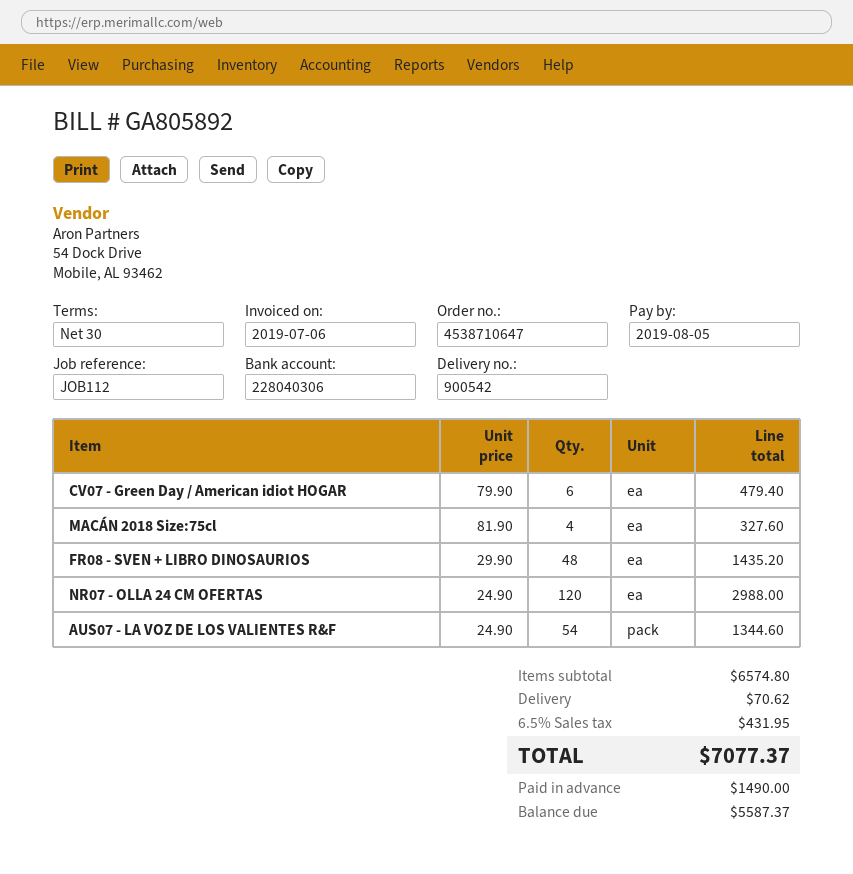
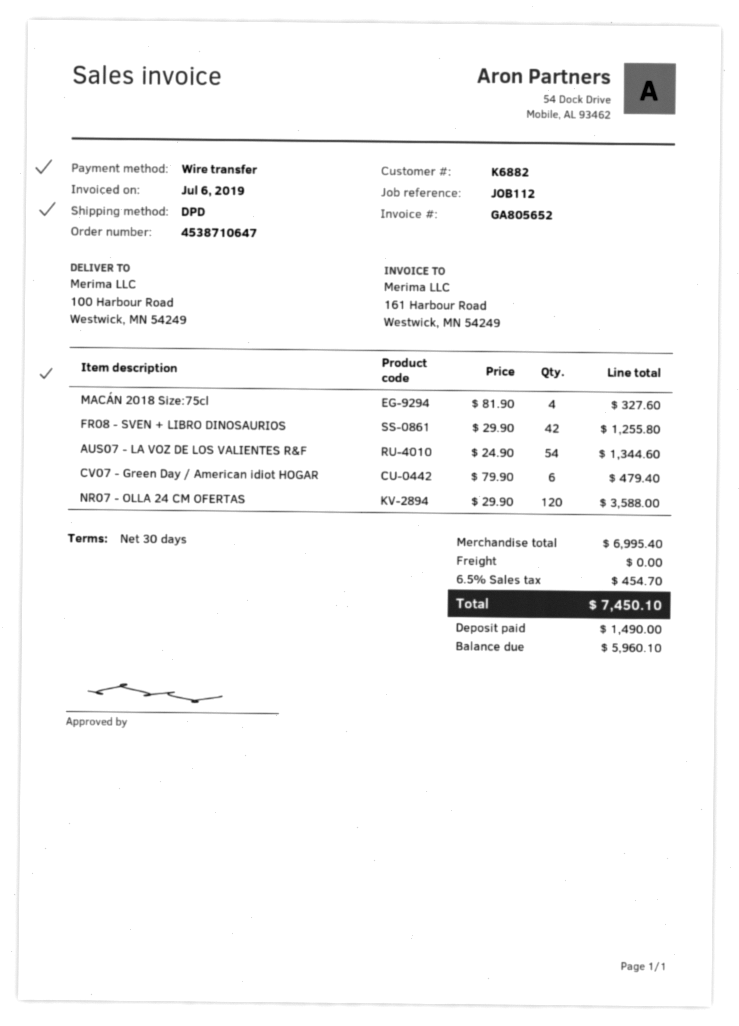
invoice number: GA805892 -> GA805652
FR08 - SVEN + LIBRO DINOSAURIOS: 48 x 29.90 = 1435.20 -> 42 x 29.90 = 1255.80
NR07 - OLLA 24 CM OFERTAS: 120 x 24.90 = 2988.00 -> 120 x 29.90 = 3588.00
subtotal: 6574.80 -> 6995.40
shipping: 70.62 -> 0.00
tax: 6.5% = 431.95 -> 6.5% = 454.70
total: 7077.37 -> 7450.10
balance: 5587.37 -> 5960.10

